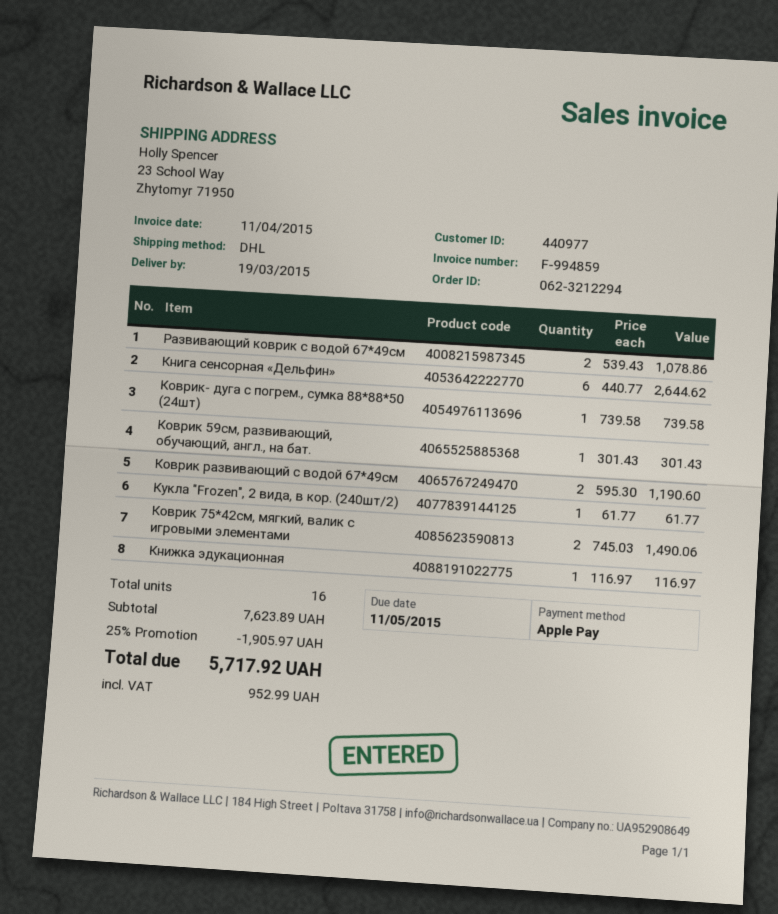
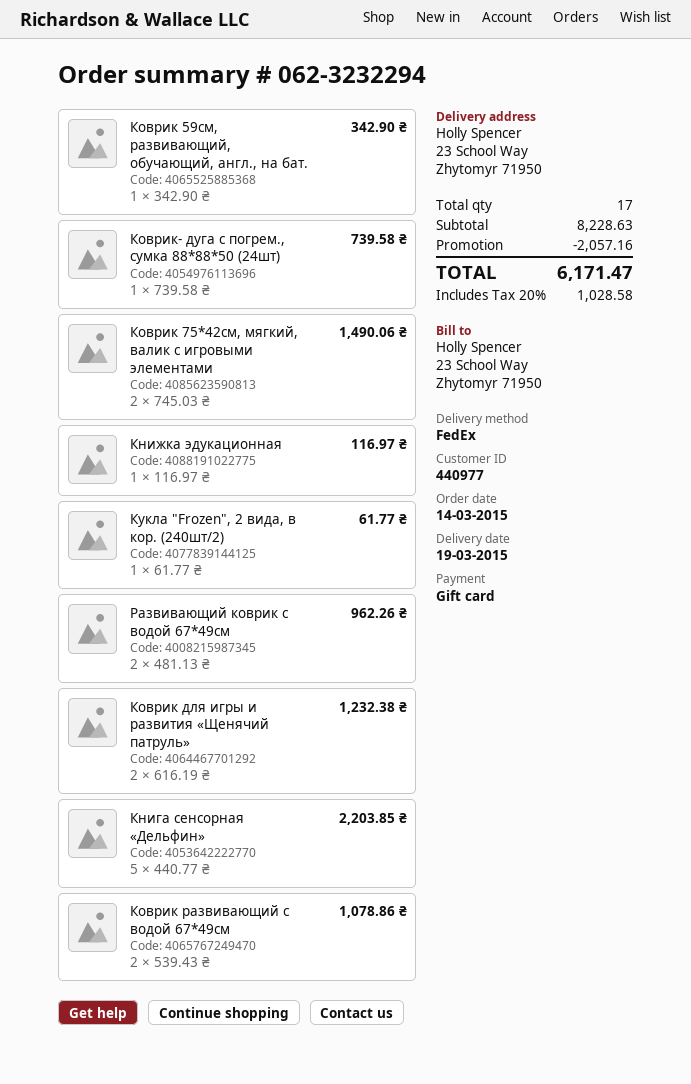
order number: 062-3212294 -> 062-3232294
payment method: Apple Pay -> gift card
shipping method: DHL -> FedEx
Развивающий коврик с водой 67*49см: 2 x 539.43 = 1078.86 -> 2 x 481.13 = 962.26
Книга сенсорная «Дельфин»: 6 x 440.77 = 2644.62 -> 5 x 440.77 = 2203.85
Коврик 59см, развивающий, обучающий, англ., на бат.: 1 x 301.43 = 301.43 -> 1 x 342.90 = 342.90
Коврик развивающий с водой 67*49см: 2 x 595.30 = 1190.60 -> 2 x 539.43 = 1078.86
Коврик для игры и развития «Щенячий патруль»: none -> 2 x 616.19 = 1232.38
total quantity: 16 -> 17
subtotal: 7623.89 -> 8228.63
discount: 1905.97 -> 2057.16
tax: 952.99 -> 1028.58
total: 5717.92 -> 6171.47

